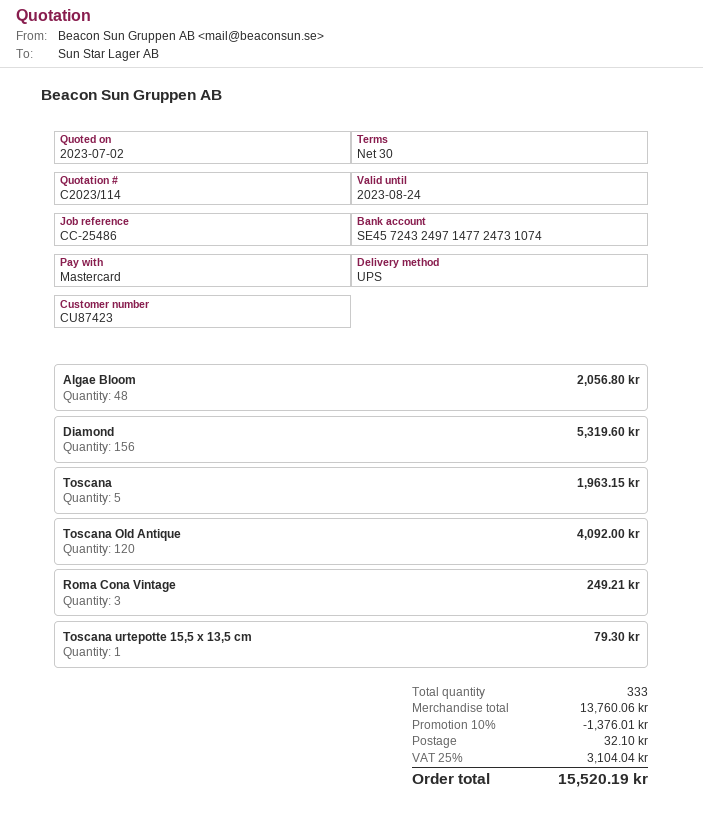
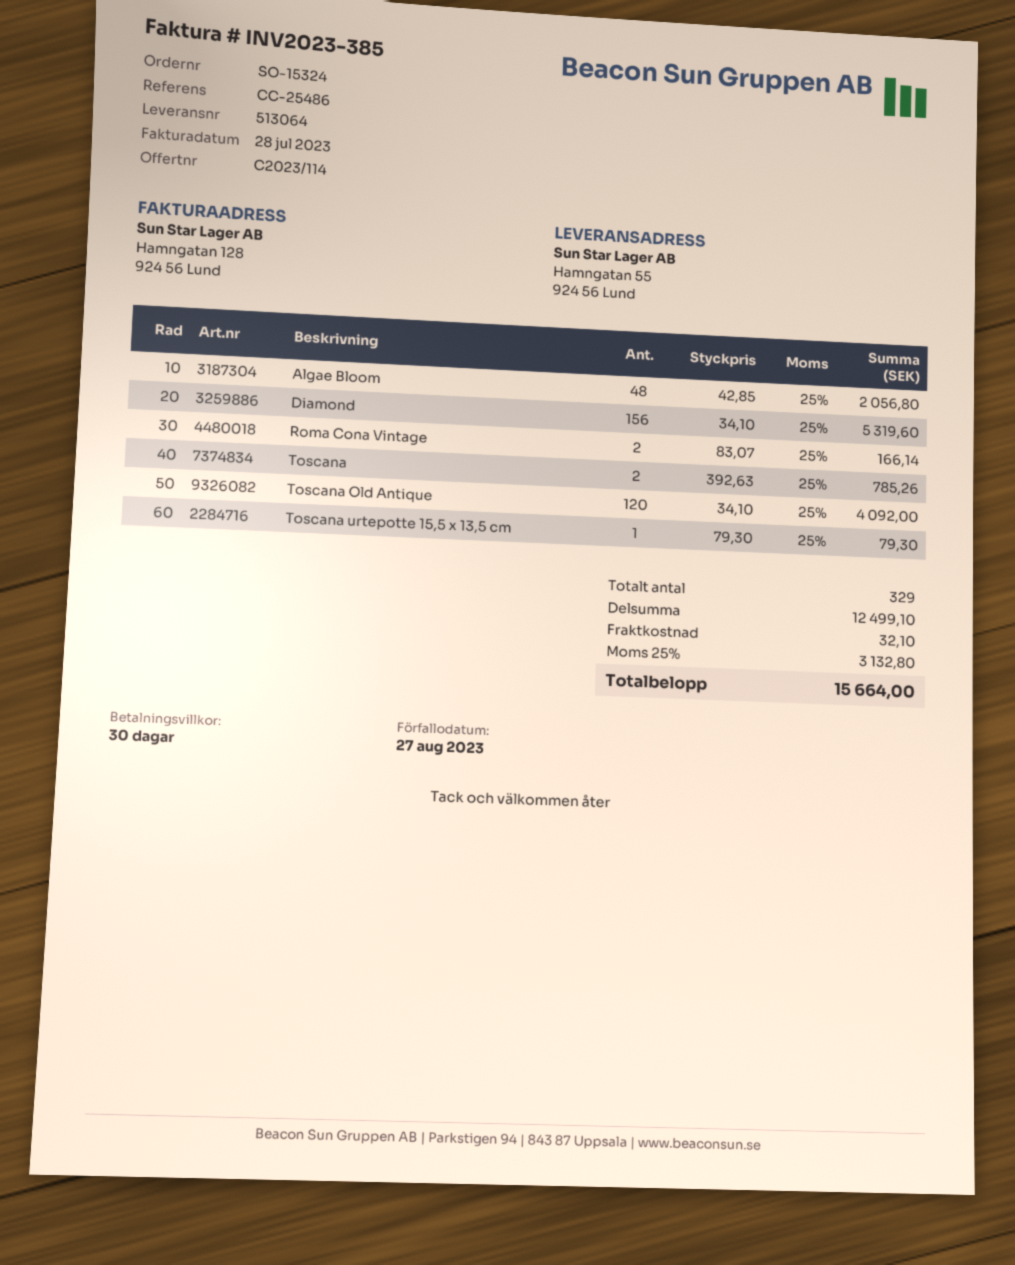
Toscana: 5 for 1963.15 -> 2 for 785.26
Roma Cona Vintage: 3 for 249.21 -> 2 for 166.14
total quantity: 333 -> 329
subtotal: 13760.06 -> 12499.10
discount: 10% = 1376.01 -> none
tax: 25% = 3104.04 -> 25% = 3132.80
total: 15520.19 -> 15664.00

